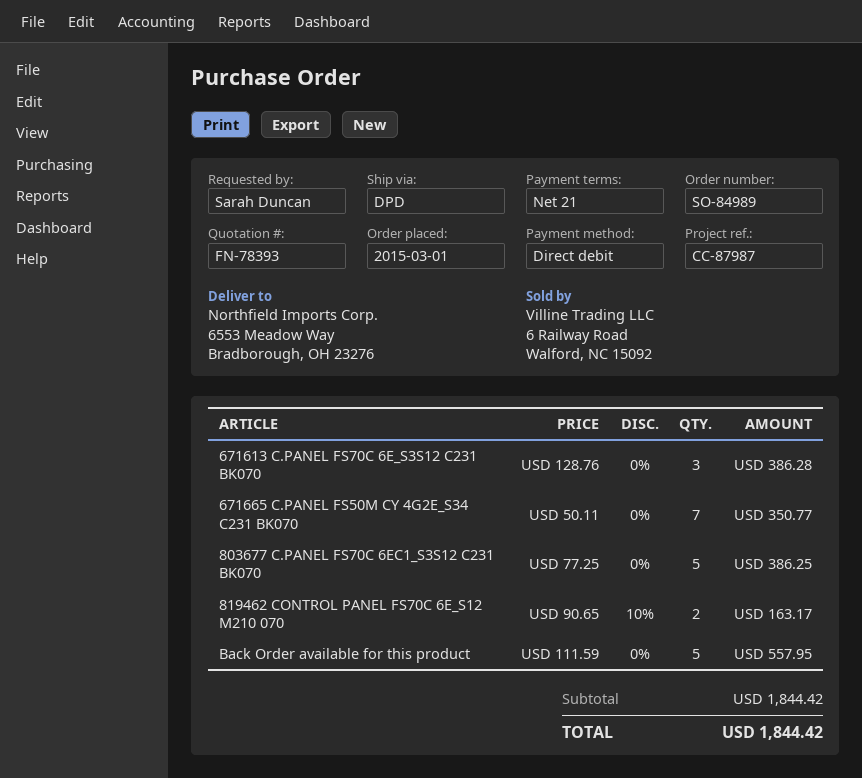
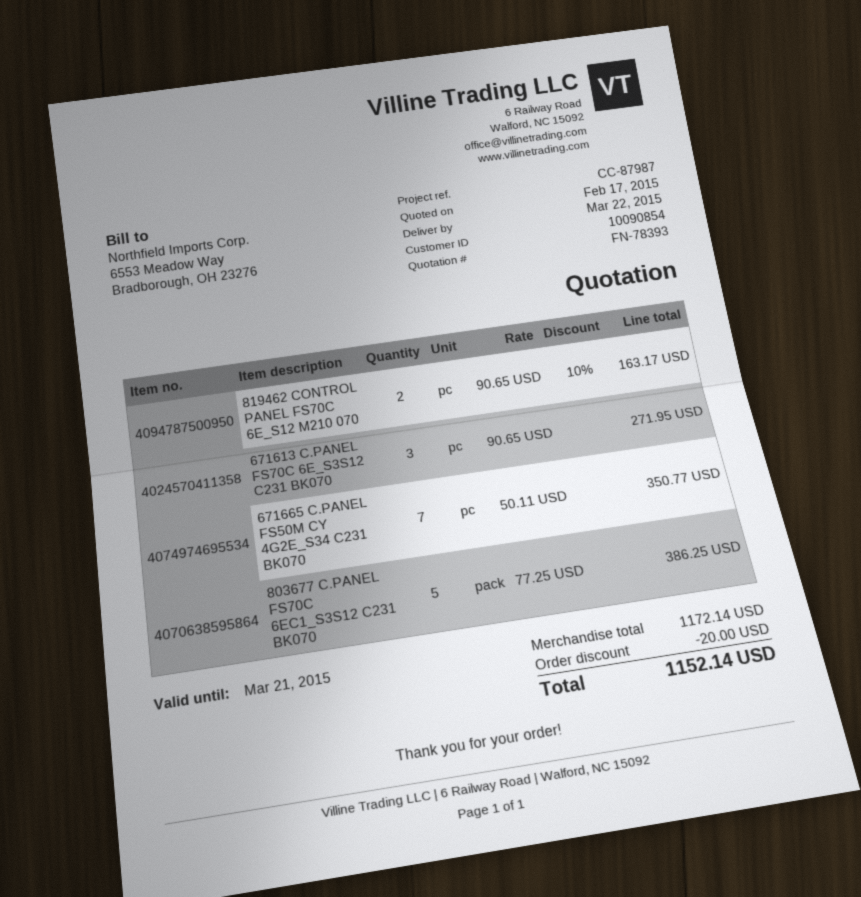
671613 C.PANEL FS70C 6E_S3S12 C231 BK070: 3 x 128.76 = 386.28 -> 3 x 90.65 = 271.95
Back Order available for this product: 5 x 111.59 = 557.95 -> none
subtotal: 1844.42 -> 1172.14
discount: none -> 20.00
total: 1844.42 -> 1152.14

